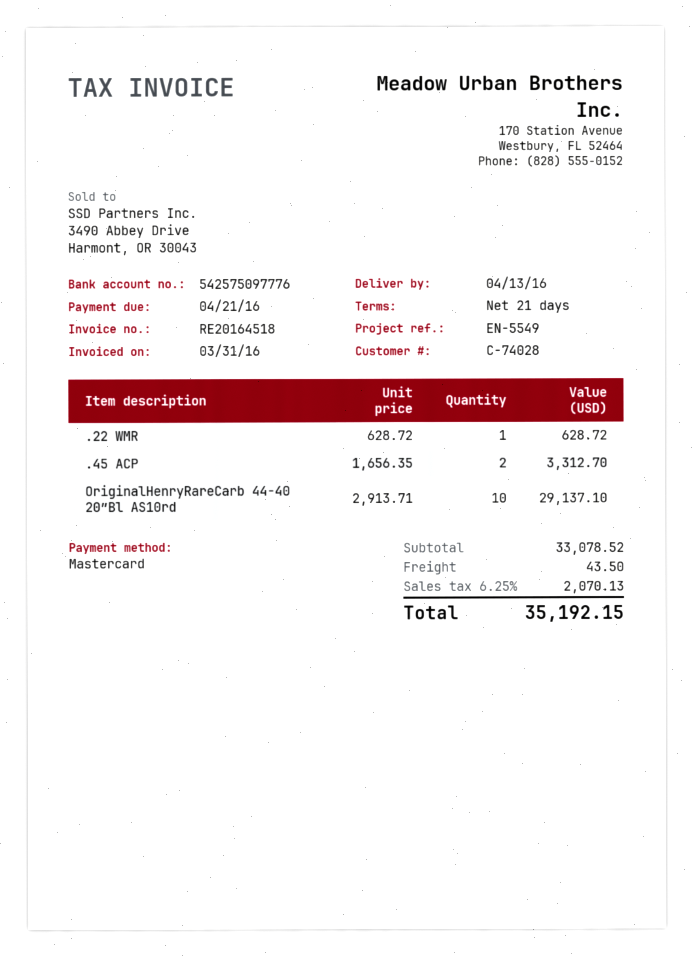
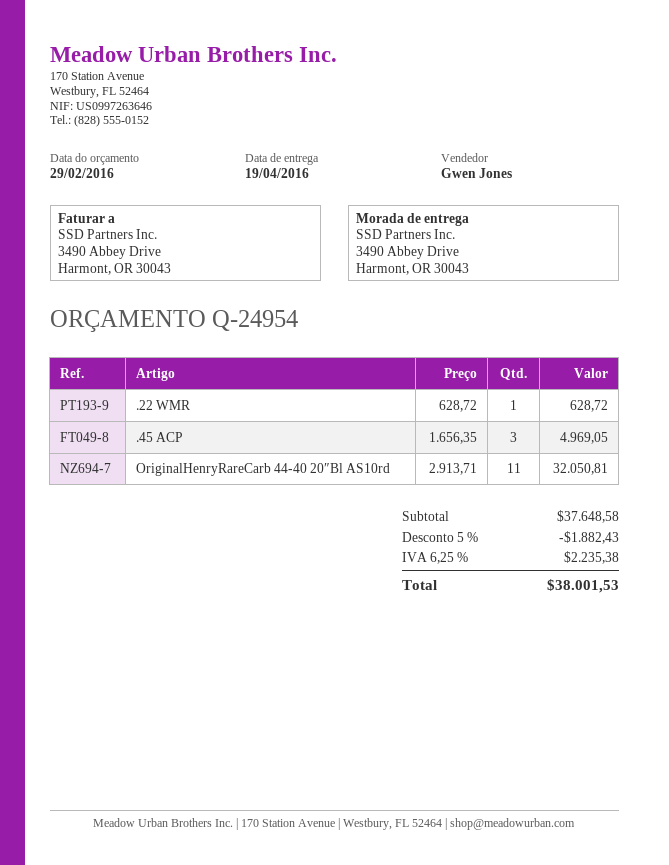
delivery date: 2016-04-13 -> 2016-04-19
.45 ACP: 2 x 1656.35 = 3312.70 -> 3 x 1656.35 = 4969.05
OriginalHenryRareCarb 44-40 20″Bl AS10rd: 10 x 2913.71 = 29137.10 -> 11 x 2913.71 = 32050.81
subtotal: 33078.52 -> 37648.58
discount: none -> 5% = 1882.43
shipping: 43.50 -> none
tax: 6.25% = 2070.13 -> 6.25% = 2235.38
total: 35192.15 -> 38001.53

